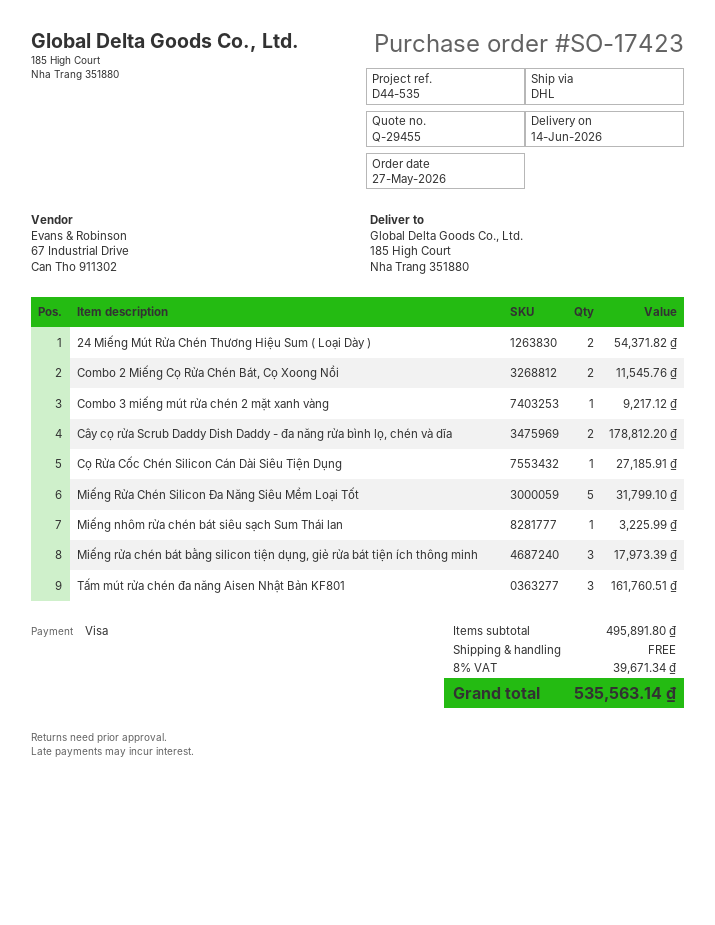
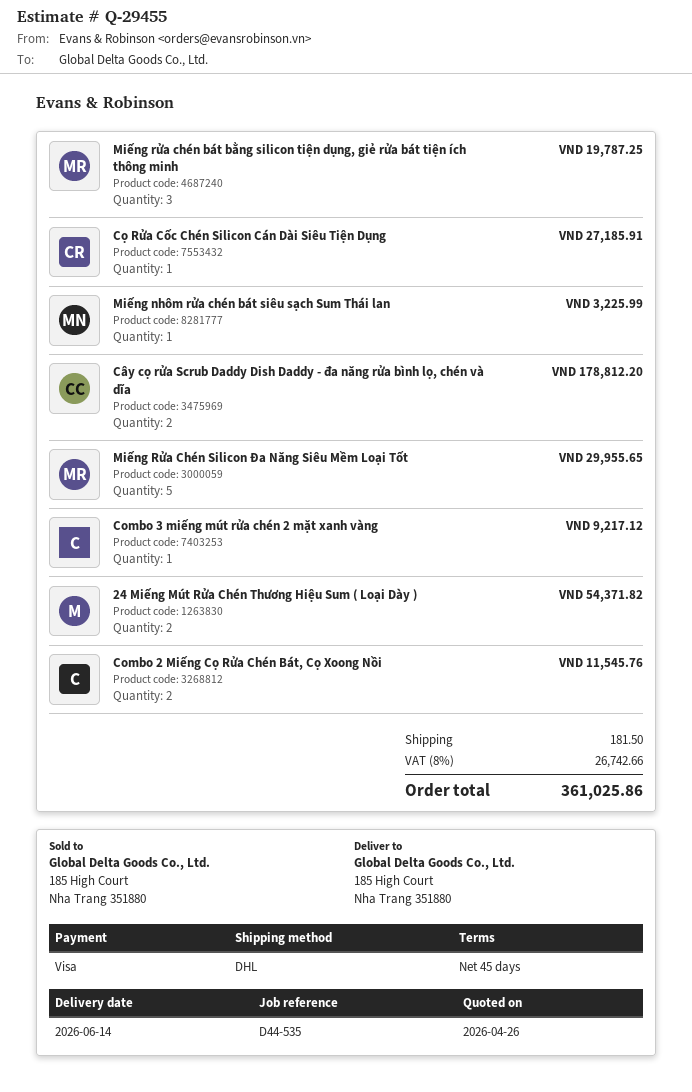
Miếng Rửa Chén Silicon Đa Năng Siêu Mềm Loại Tốt: 5 for 31799.10 -> 5 for 29955.65
Miếng rửa chén bát bằng silicon tiện dụng, giẻ rửa bát tiện ích thông minh: 3 for 17973.39 -> 3 for 19787.25
Tấm mút rửa chén đa năng Aisen Nhật Bản KF801: 3 for 161760.51 -> none
shipping: 0.00 -> 181.50
tax: 8% = 39671.34 -> 8% = 26742.66
total: 535563.14 -> 361025.86

